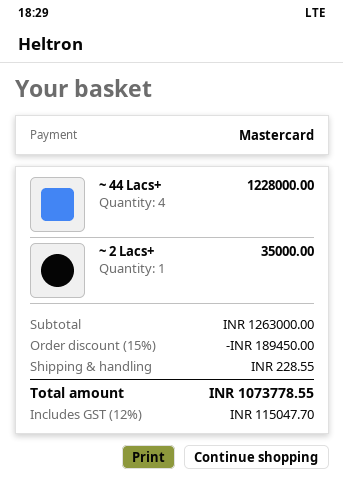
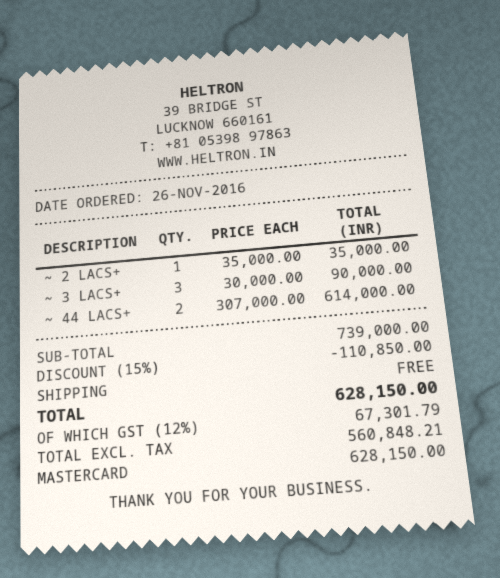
~ 44 Lacs+: 4 for 1228000.00 -> 2 for 614000.00
~ 3 LACS+: none -> 3 for 90000.00
subtotal: 1263000.00 -> 739000.00
discount: 15% = 189450.00 -> 15% = 110850.00
shipping: 228.55 -> 0.00
tax: 12% = 115047.70 -> 12% = 67301.79
total: 1073778.55 -> 628150.00

